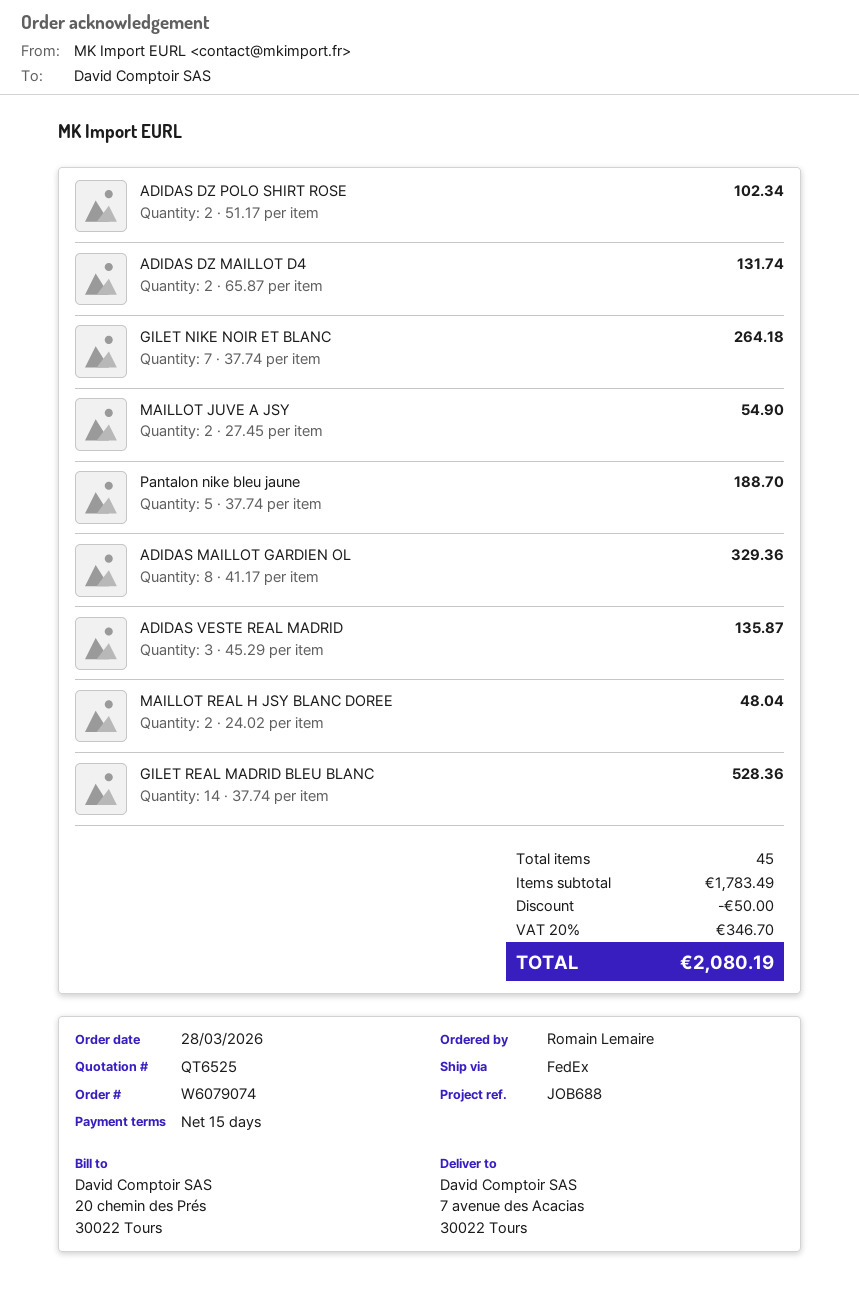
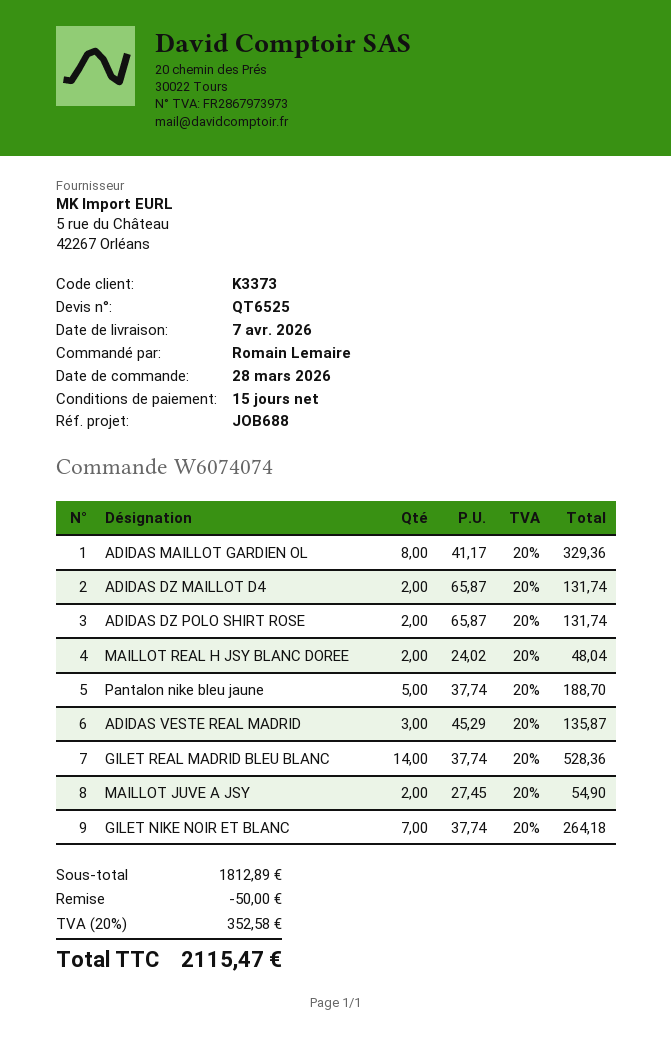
order number: W6079074 -> W6074074
ADIDAS DZ POLO SHIRT ROSE: 2 x 51.17 = 102.34 -> 2 x 65.87 = 131.74
subtotal: 1783.49 -> 1812.89
tax: 20% = 346.70 -> 20% = 352.58
total: 2080.19 -> 2115.47

